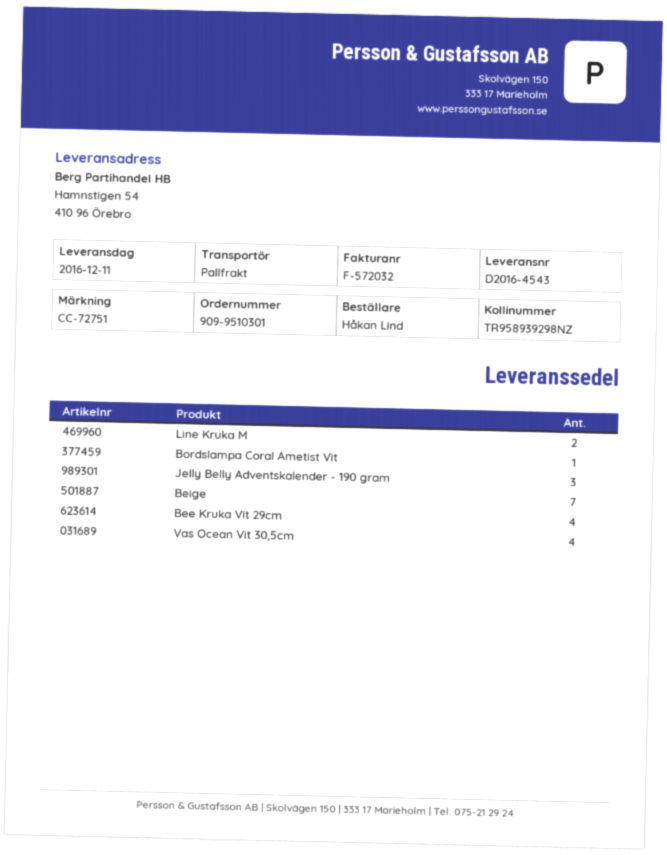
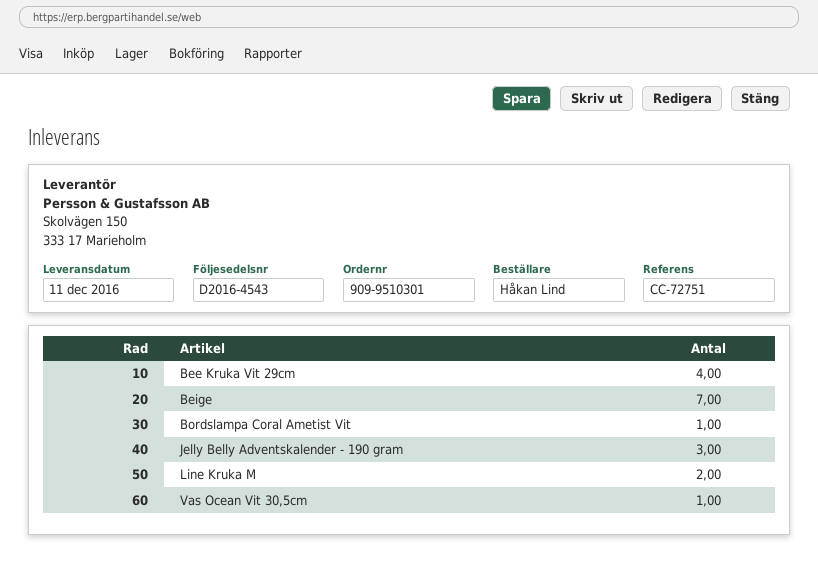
Vas Ocean Vit 30,5cm: 4 -> 1

